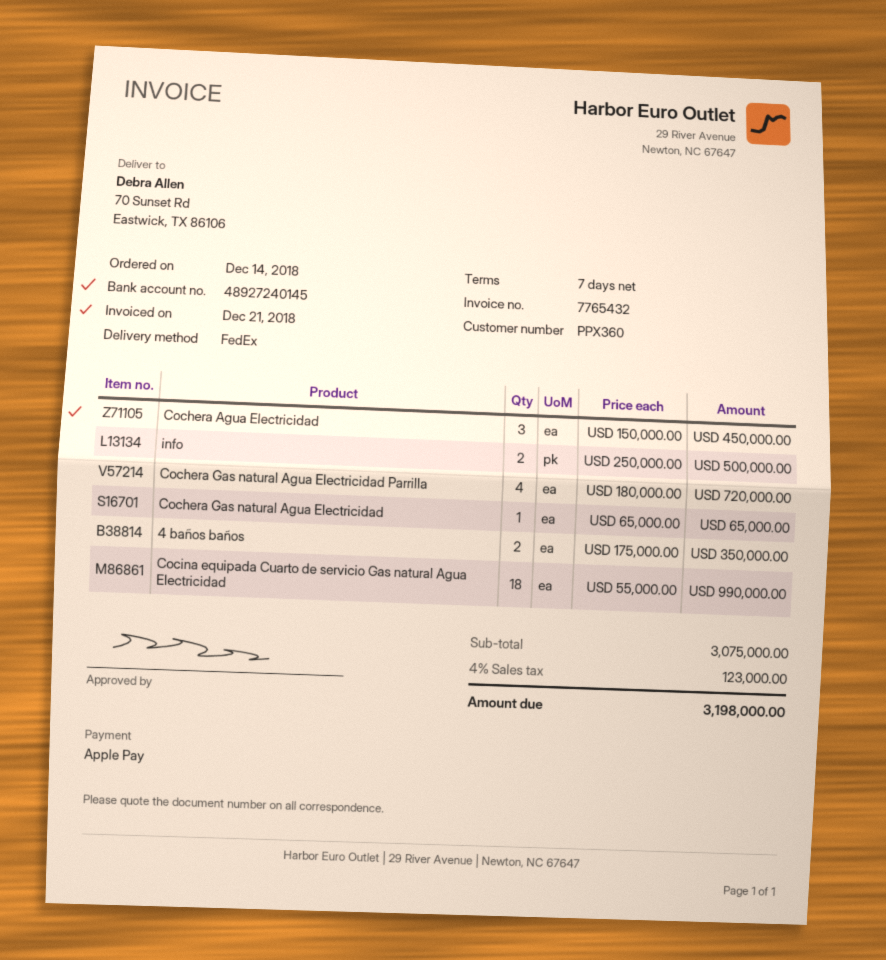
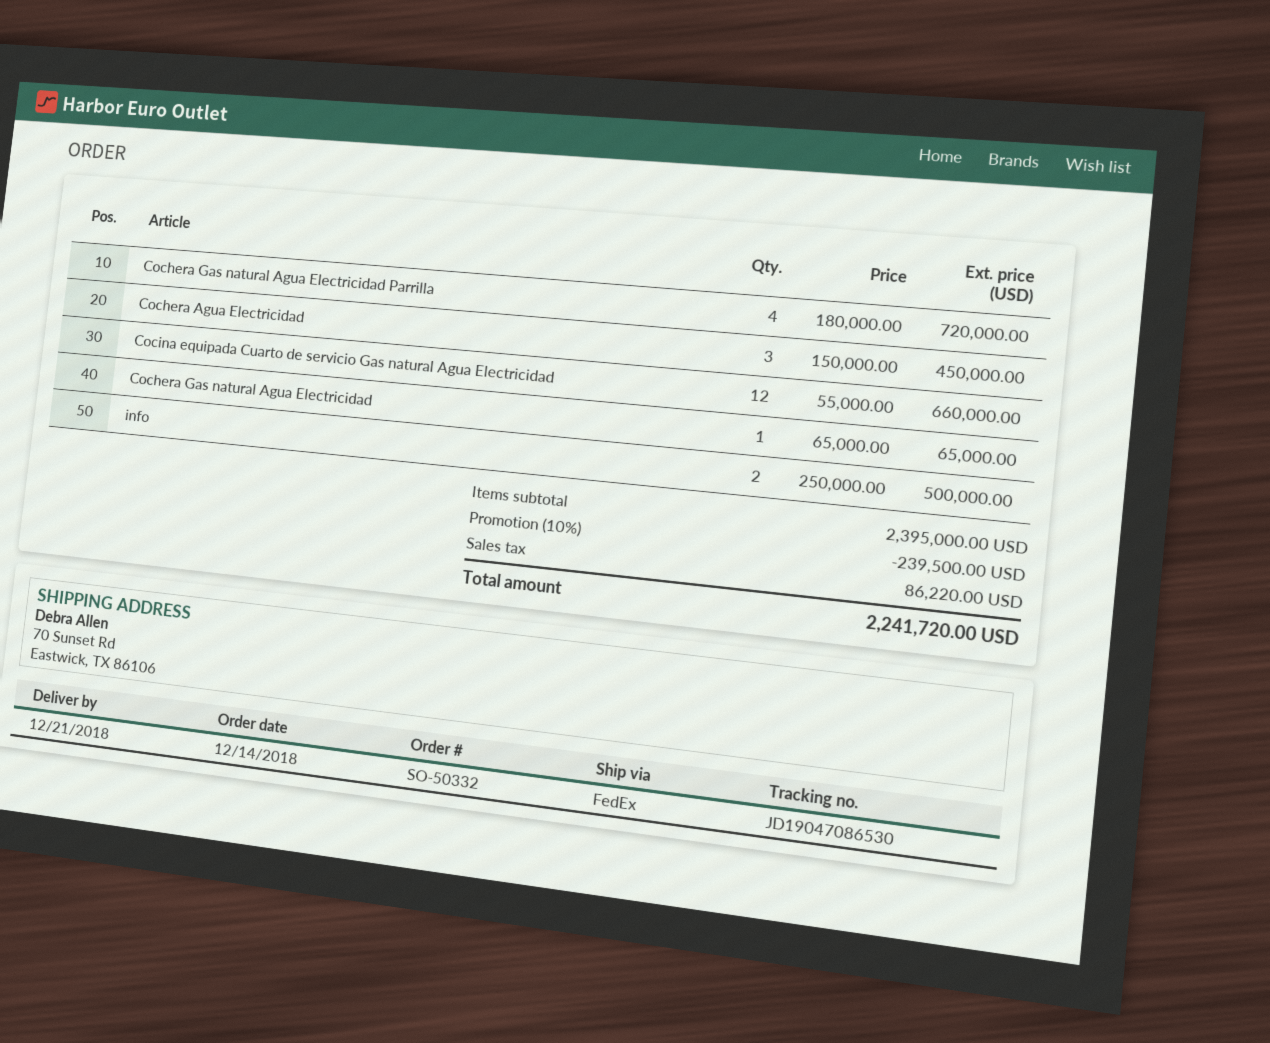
4 baños baños: 2 x 175000.00 = 350000.00 -> none
Cocina equipada Cuarto de servicio Gas natural Agua Electricidad: 18 x 55000.00 = 990000.00 -> 12 x 55000.00 = 660000.00
subtotal: 3075000.00 -> 2395000.00
discount: none -> 10% = 239500.00
tax: 123000.00 -> 86220.00
total: 3198000.00 -> 2241720.00

